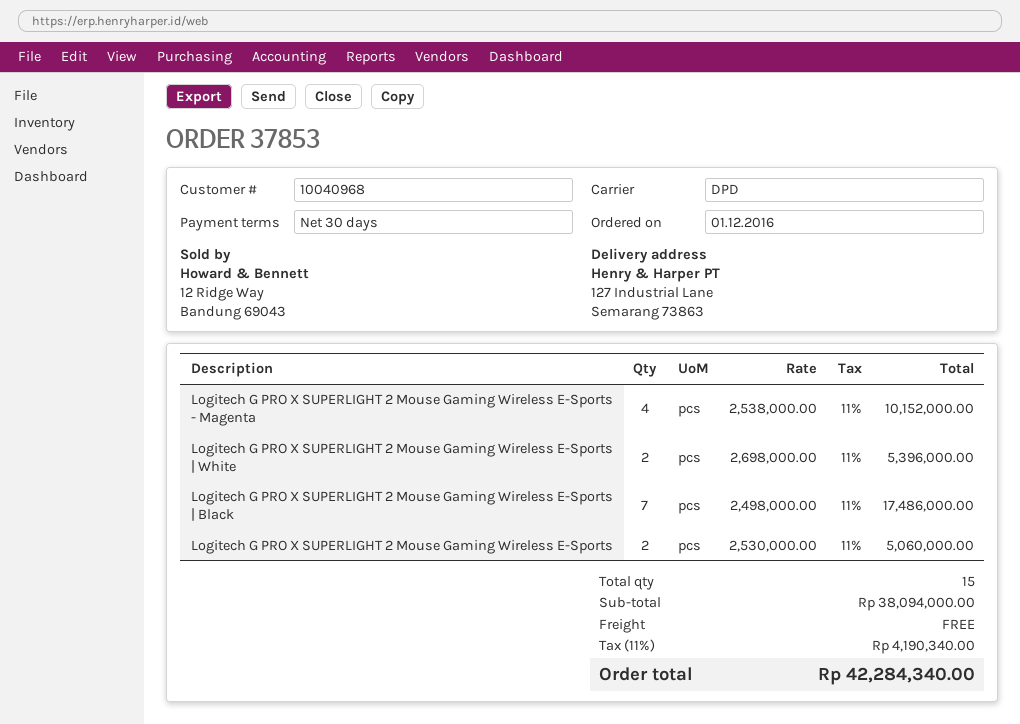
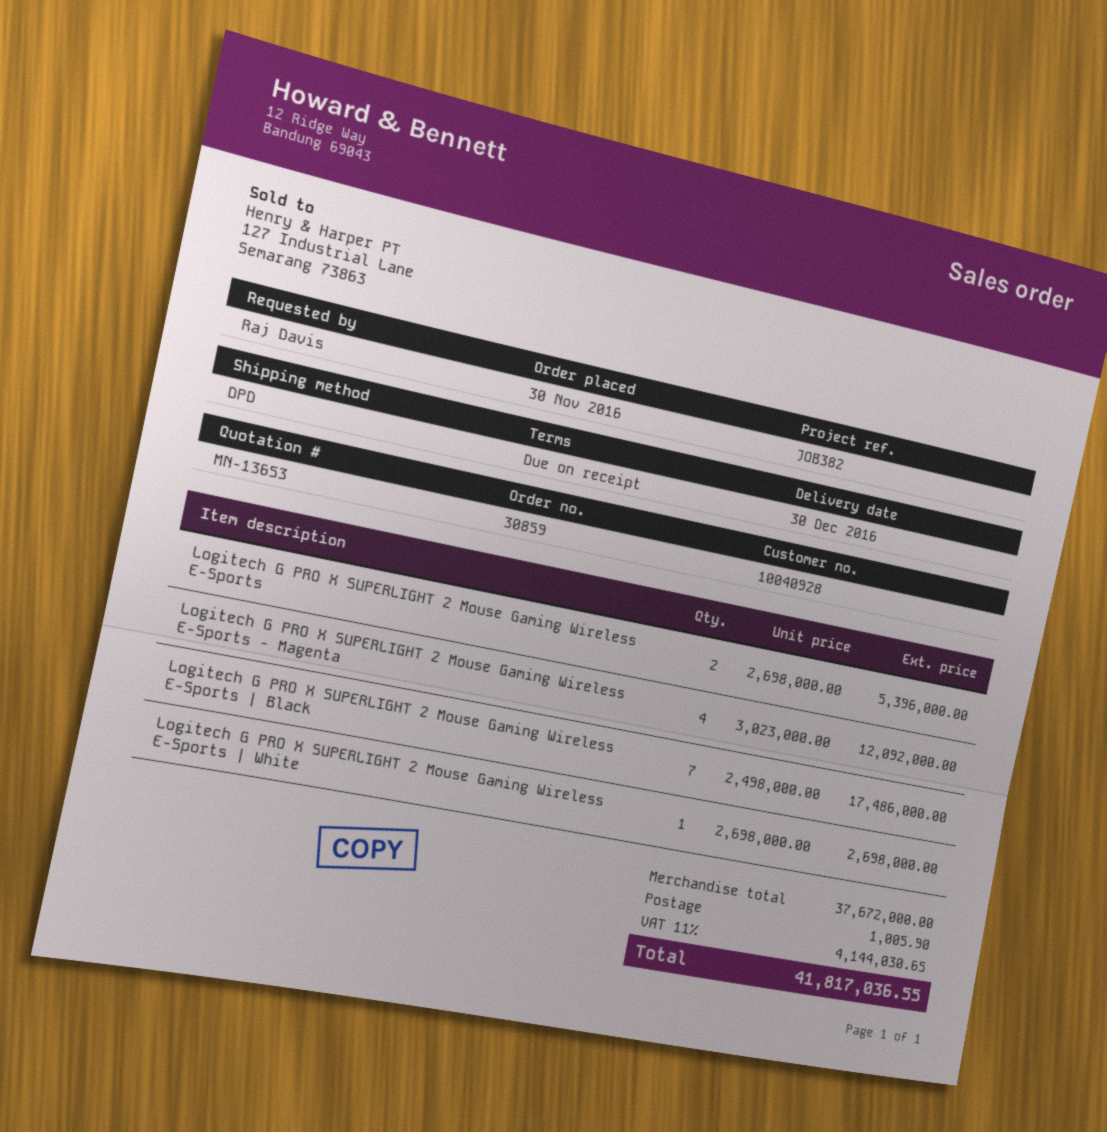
order number: 37853 -> 30859
order date: 2016-12-01 -> 2016-11-30
payment terms: 30 days -> on receipt
customer number: 10040968 -> 10040928
Logitech G PRO X SUPERLIGHT 2 Mouse Gaming Wireless E-Sports - Magenta: 4 x 2538000.00 = 10152000.00 -> 4 x 3023000.00 = 12092000.00
Logitech G PRO X SUPERLIGHT 2 Mouse Gaming Wireless E-Sports | White: 2 x 2698000.00 = 5396000.00 -> 1 x 2698000.00 = 2698000.00
Logitech G PRO X SUPERLIGHT 2 Mouse Gaming Wireless E-Sports: 2 x 2530000.00 = 5060000.00 -> 2 x 2698000.00 = 5396000.00
subtotal: 38094000.00 -> 37672000.00
shipping: 0.00 -> 1005.90
tax: 11% = 4190340.00 -> 11% = 4144030.65
total: 42284340.00 -> 41817036.55

